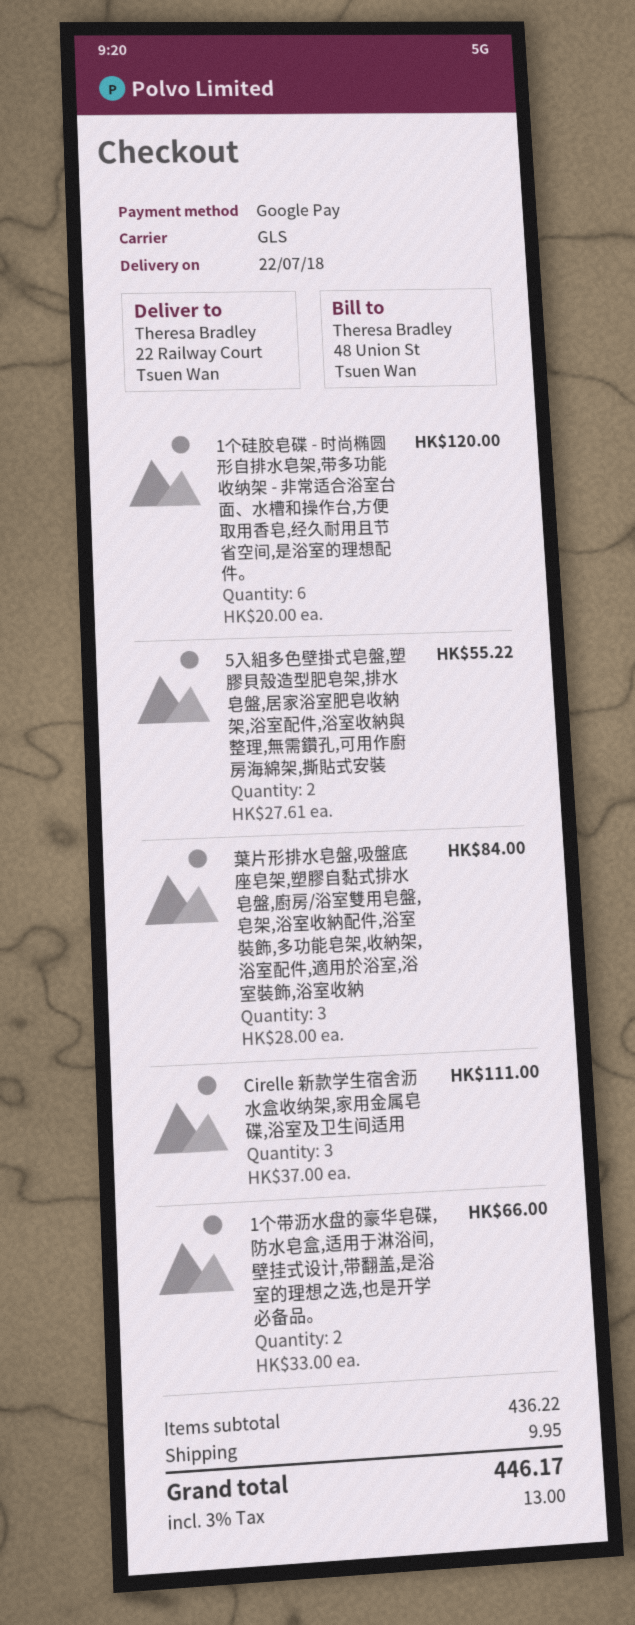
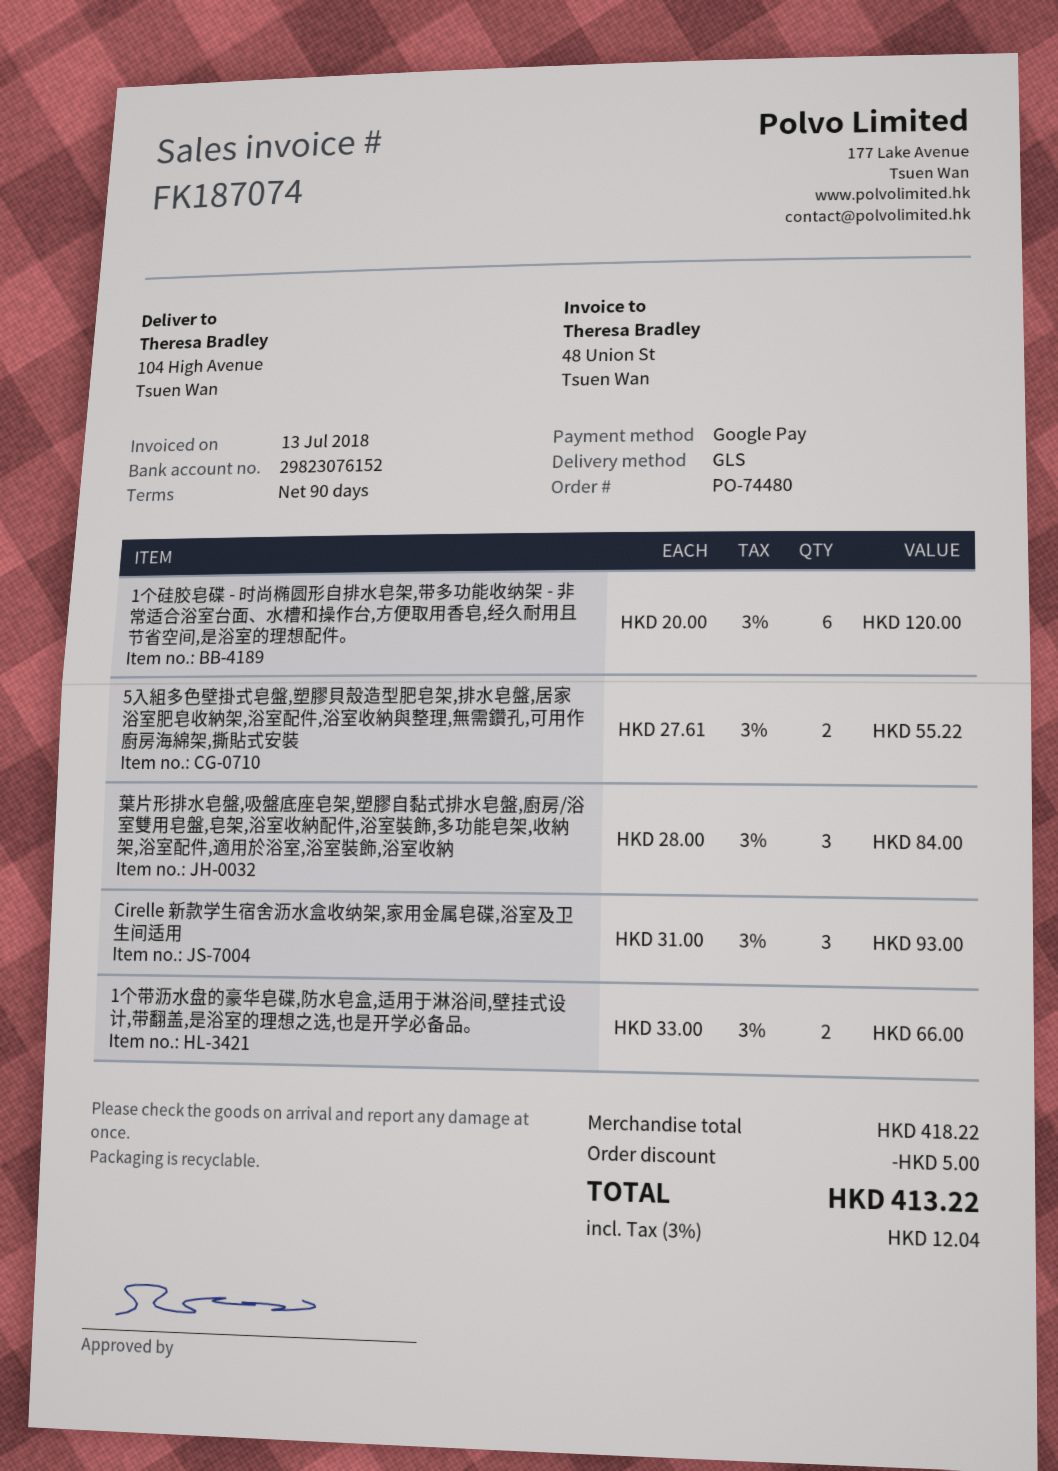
ship to: 22 Railway Court, Tsuen Wan -> 104 High Avenue, Tsuen Wan
Cirelle 新款学生宿舍沥水盒收纳架,家用金属皂碟,浴室及卫生间适用: 3 x 37.00 = 111.00 -> 3 x 31.00 = 93.00
subtotal: 436.22 -> 418.22
discount: none -> 5.00
shipping: 9.95 -> none
tax: 3% = 13.00 -> 3% = 12.04
total: 446.17 -> 413.22

